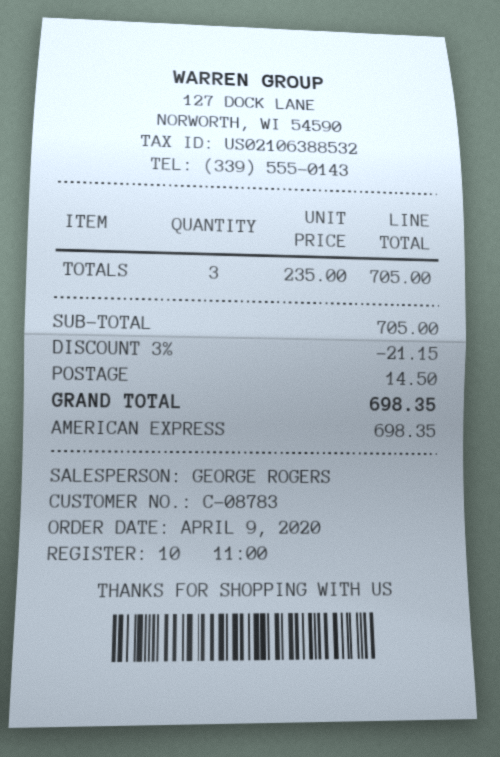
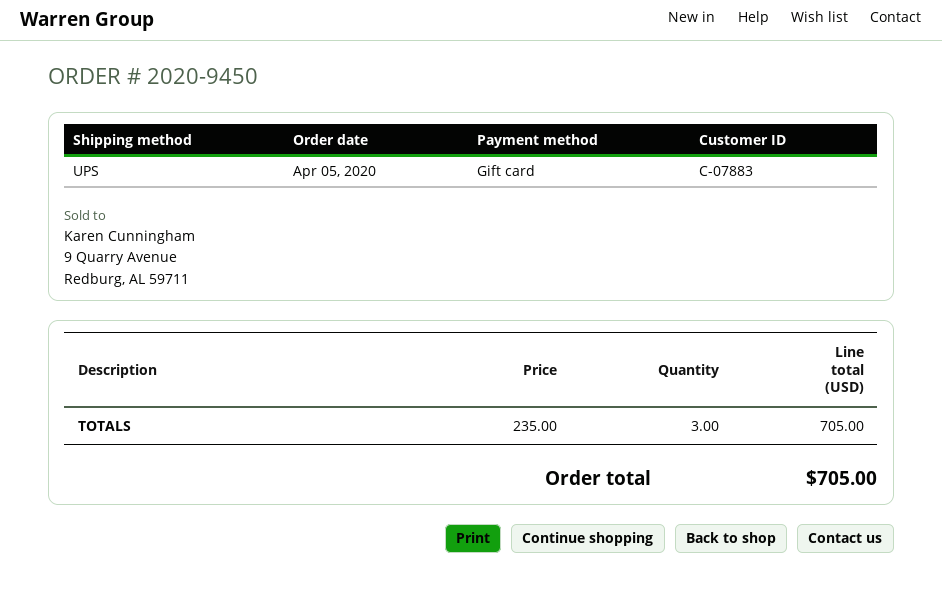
order date: 2020-04-09 -> 2020-04-05
customer number: C-08783 -> C-07883
payment method: American Express -> gift card
discount: 3% = 21.15 -> none
shipping: 14.50 -> none
total: 698.35 -> 705.00

